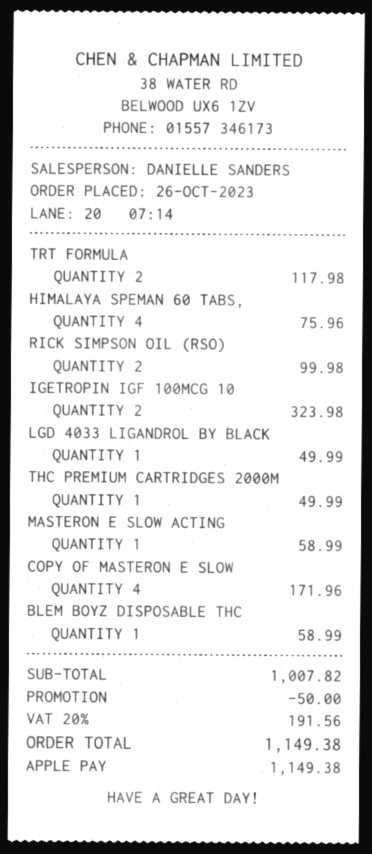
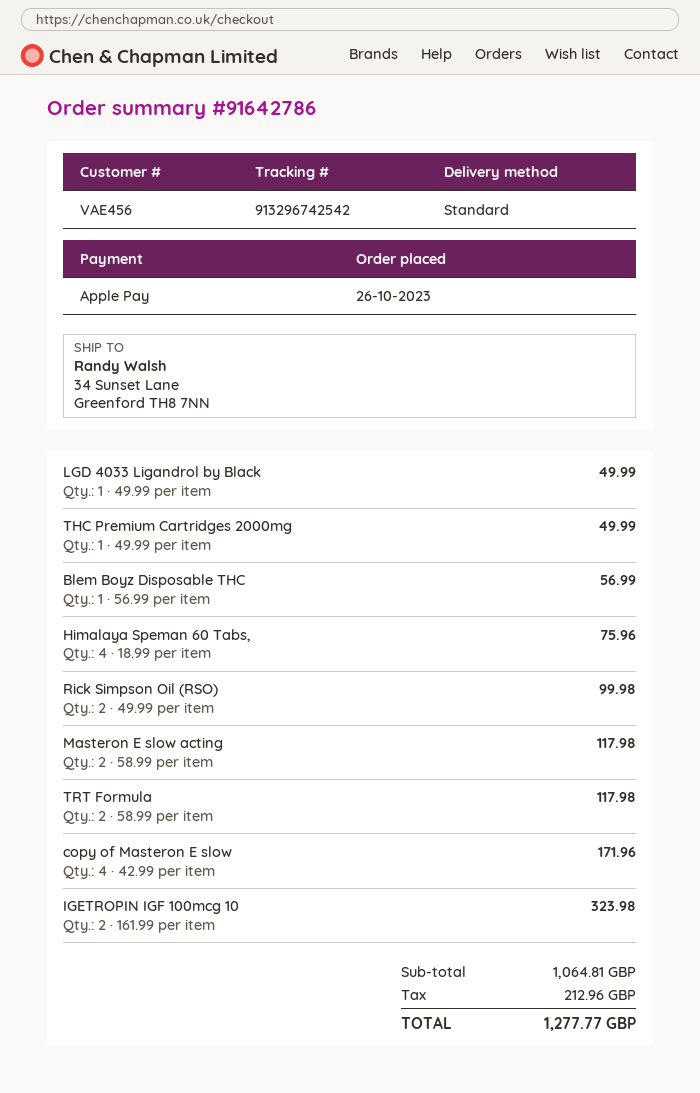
MASTERON E SLOW ACTING: 1 for 58.99 -> 2 for 117.98
BLEM BOYZ DISPOSABLE THC: 1 for 58.99 -> 1 for 56.99
subtotal: 1007.82 -> 1064.81
discount: 50.00 -> none
tax: 191.56 -> 212.96
total: 1149.38 -> 1277.77

